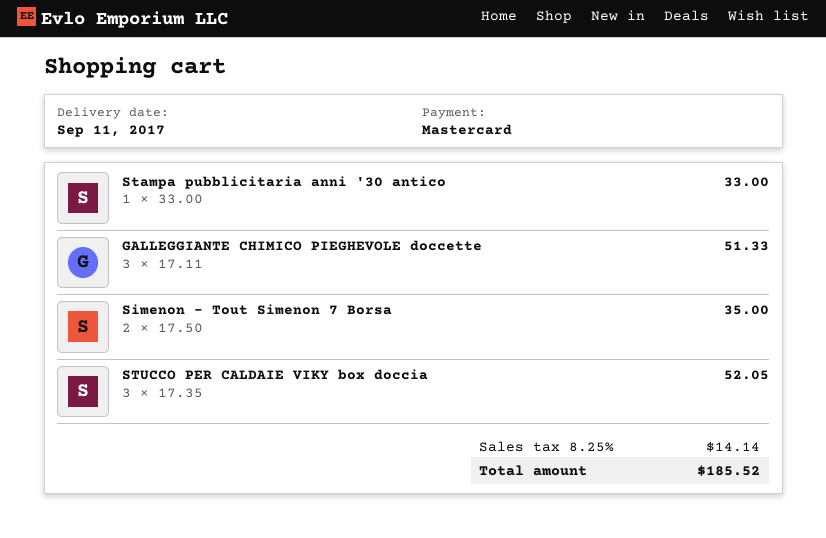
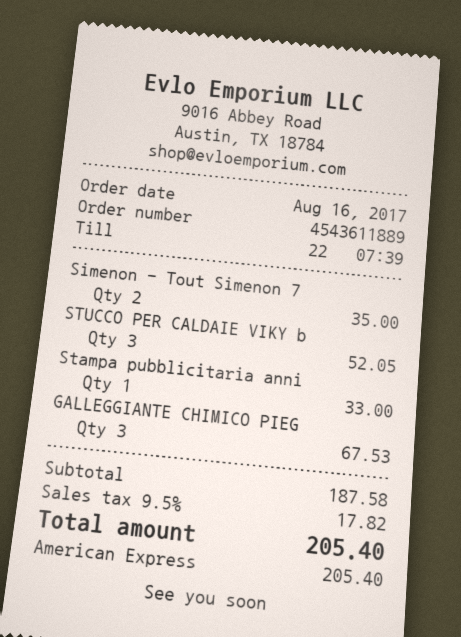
payment method: Mastercard -> American Express
GALLEGGIANTE CHIMICO PIEGHEVOLE doccette: 3 for 51.33 -> 3 for 67.53
tax: 8.25% = 14.14 -> 9.5% = 17.82
total: 185.52 -> 205.40

